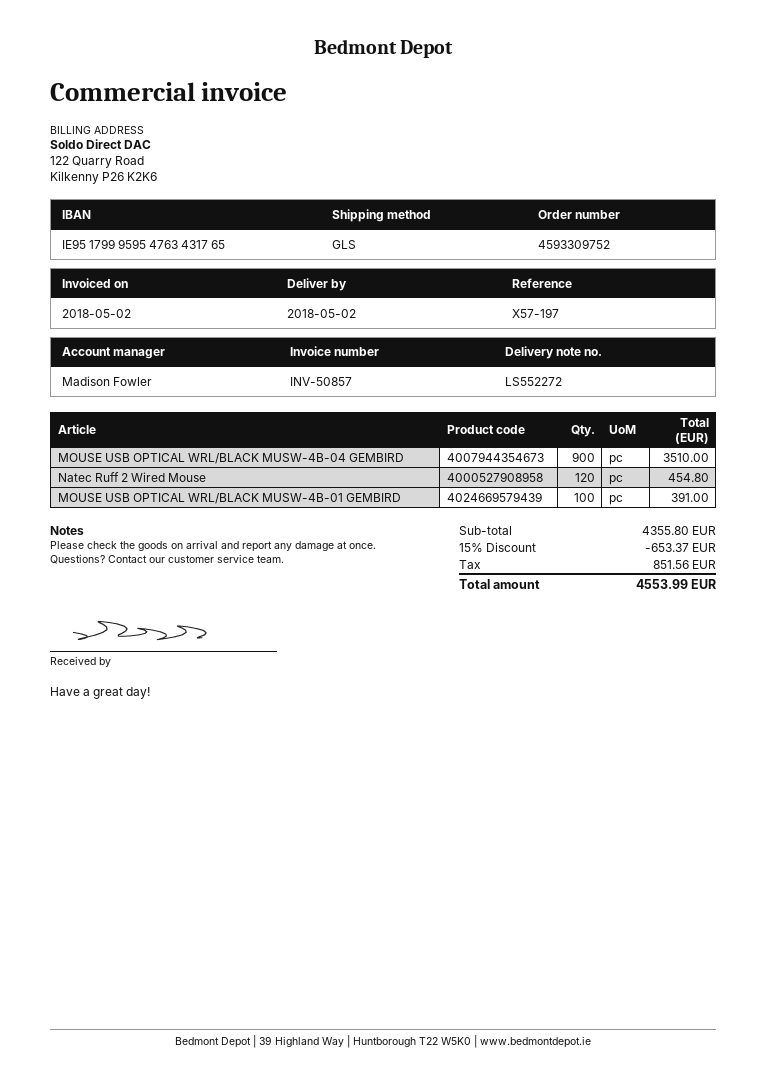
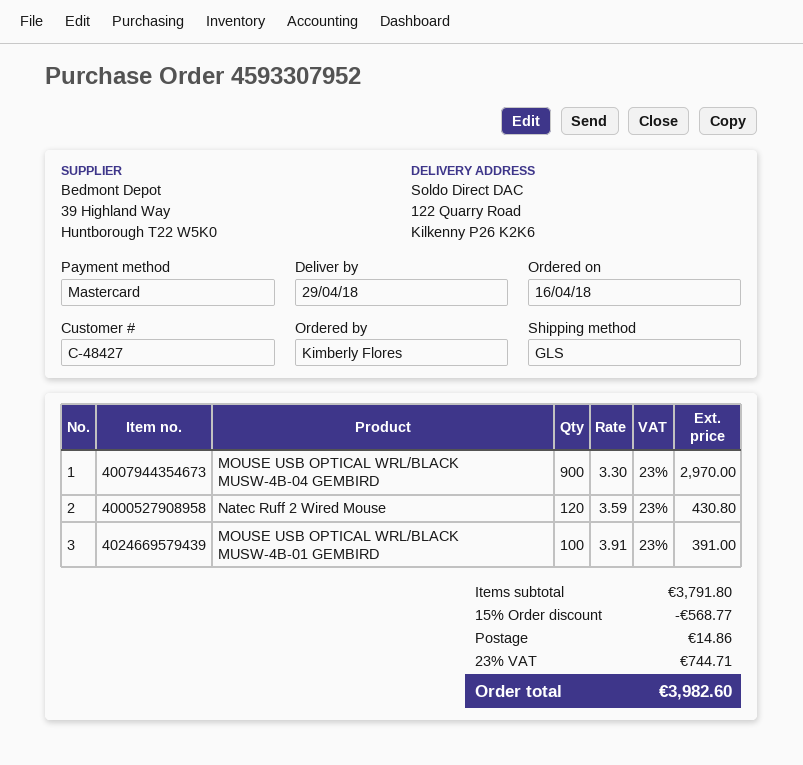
order number: 4593309752 -> 4593307952
delivery date: 2018-05-02 -> 2018-04-29
MOUSE USB OPTICAL WRL/BLACK MUSW-4B-04 GEMBIRD: 900 for 3510.00 -> 900 for 2970.00
Natec Ruff 2 Wired Mouse: 120 for 454.80 -> 120 for 430.80
subtotal: 4355.80 -> 3791.80
discount: 15% = 653.37 -> 15% = 568.77
shipping: none -> 14.86
tax: 851.56 -> 744.71
total: 4553.99 -> 3982.60

